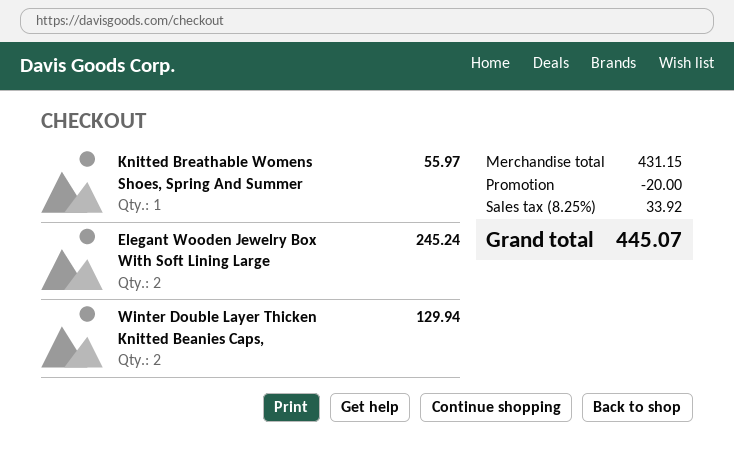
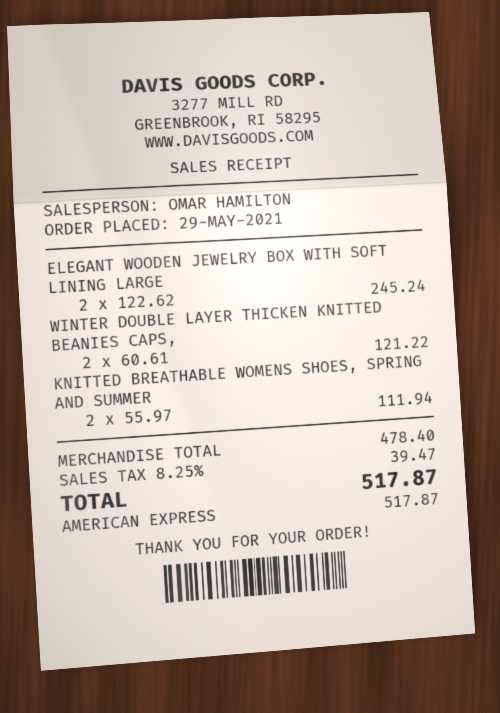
Knitted Breathable Womens Shoes, Spring And Summer: 1 for 55.97 -> 2 for 111.94
Winter Double Layer Thicken Knitted Beanies Caps,: 2 for 129.94 -> 2 for 121.22
subtotal: 431.15 -> 478.40
discount: 20.00 -> none
tax: 8.25% = 33.92 -> 8.25% = 39.47
total: 445.07 -> 517.87

